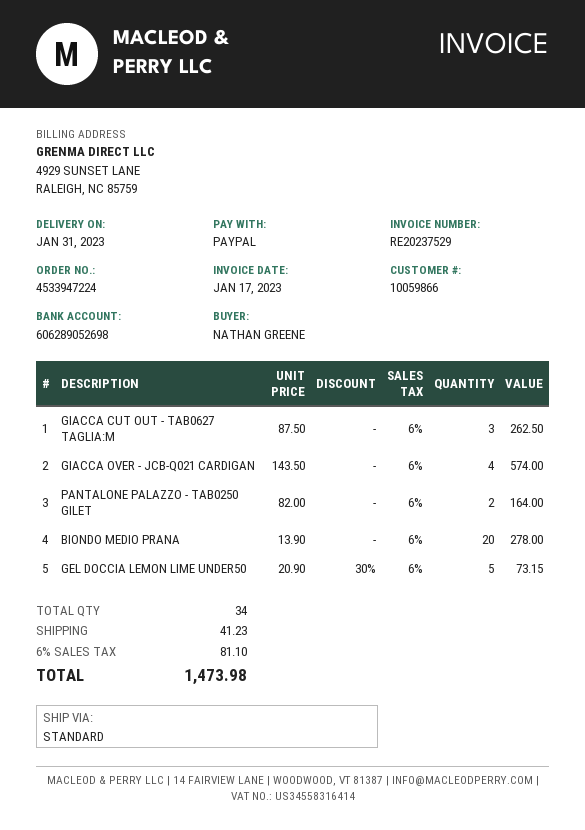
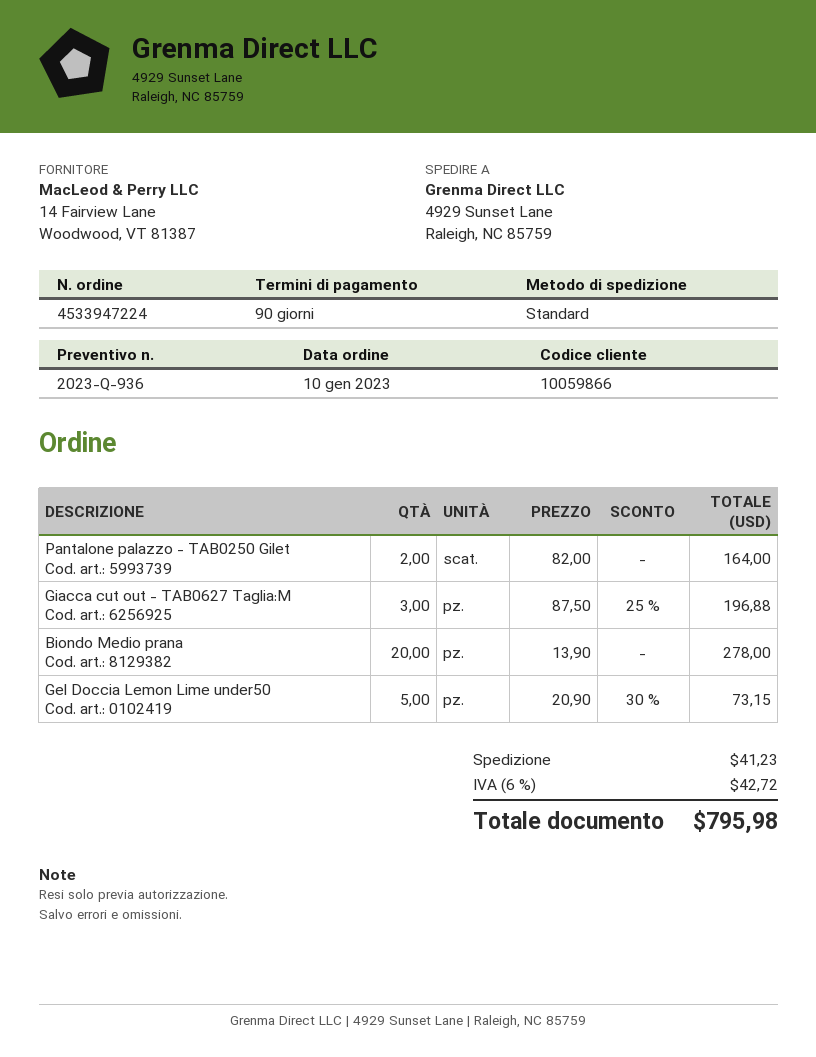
GIACCA CUT OUT - TAB0627 TAGLIA:M: 3 x 87.50 = 262.50 -> 3 x 87.50 - 25% = 196.88
GIACCA OVER - JCB-Q021 CARDIGAN: 4 x 143.50 = 574.00 -> none
tax: 6% = 81.10 -> 6% = 42.72
total: 1473.98 -> 795.98

